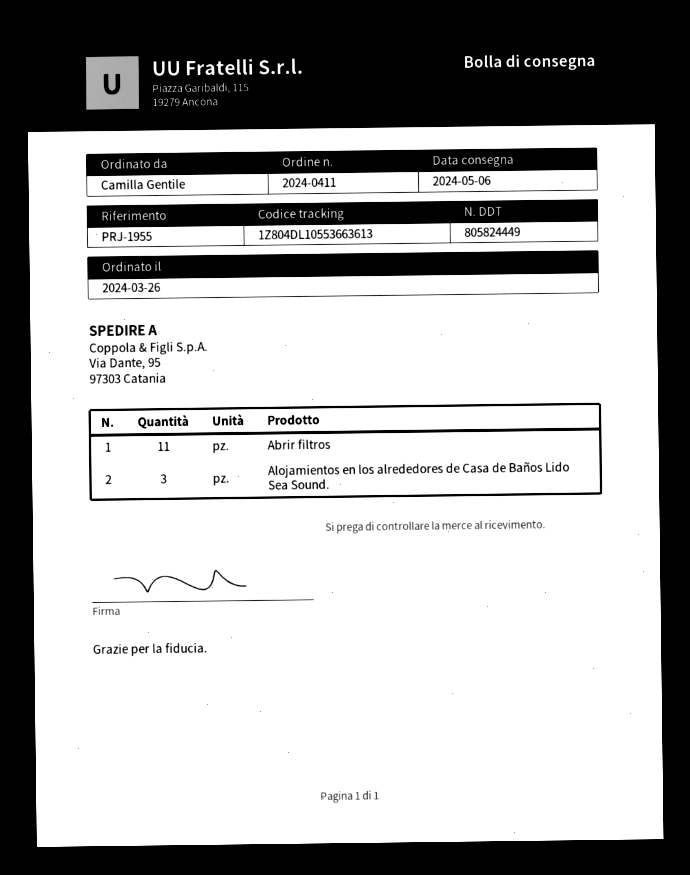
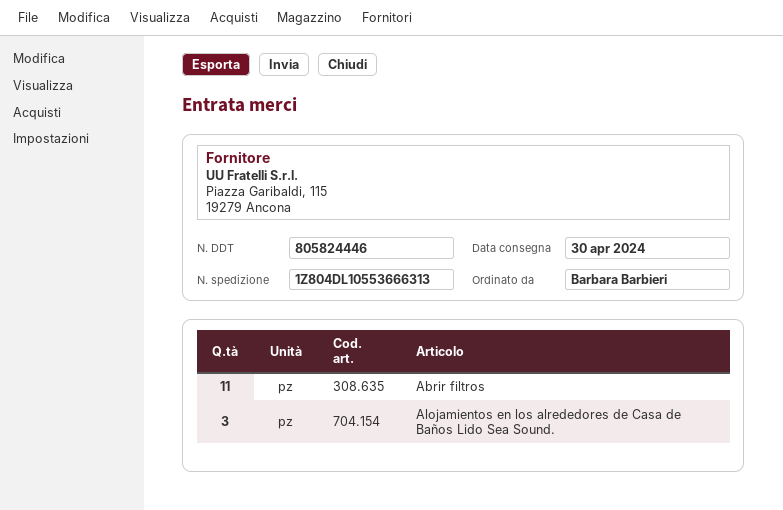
delivery note number: 805824449 -> 805824446
delivery date: 2024-05-06 -> 2024-04-30
ordered by: Camilla Gentile -> Barbara Barbieri
tracking number: 1Z804DL10553663613 -> 1Z804DL10553666313

